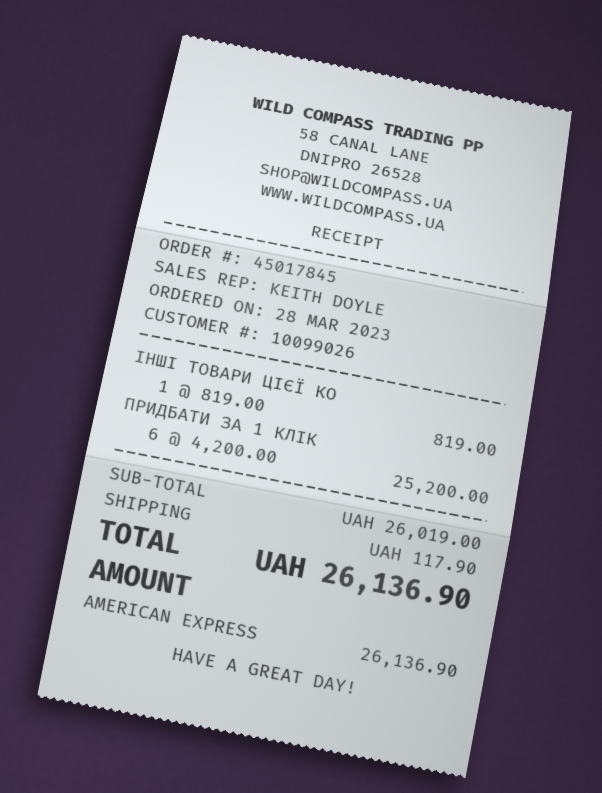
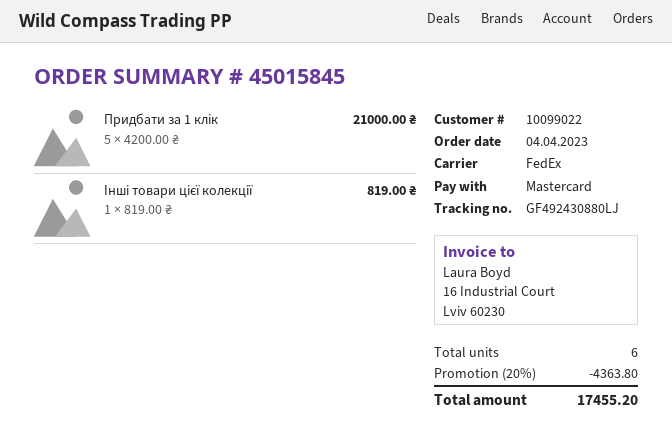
order number: 45017845 -> 45015845
order date: 2023-03-28 -> 2023-04-04
customer number: 10099026 -> 10099022
payment method: American Express -> Mastercard
ПРИДБАТИ ЗА 1 КЛІК: 6 x 4200.00 = 25200.00 -> 5 x 4200.00 = 21000.00
discount: none -> 20% = 4363.80
shipping: 117.90 -> none
total: 26136.90 -> 17455.20

